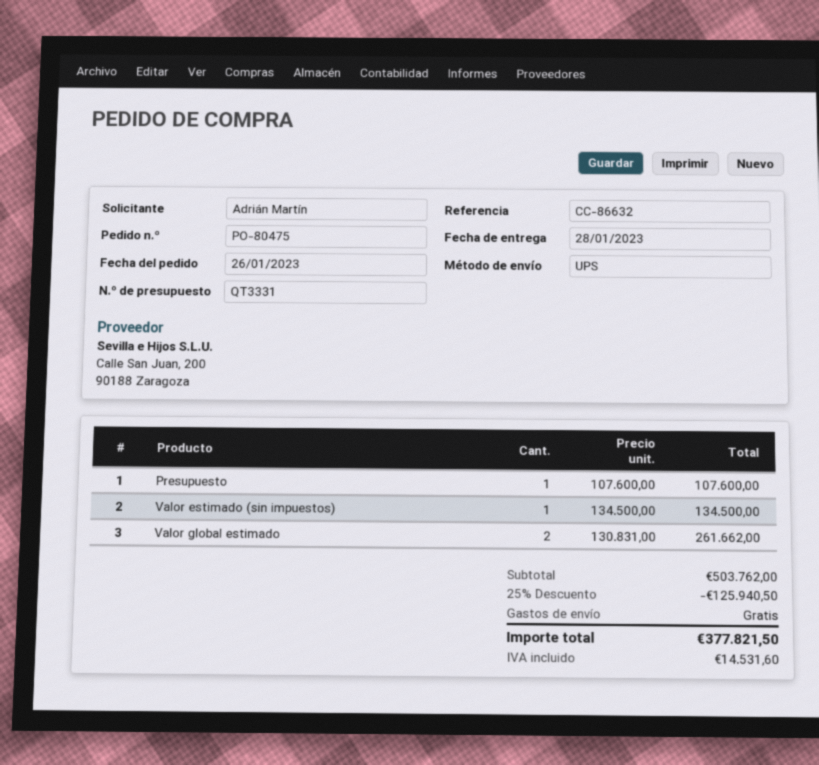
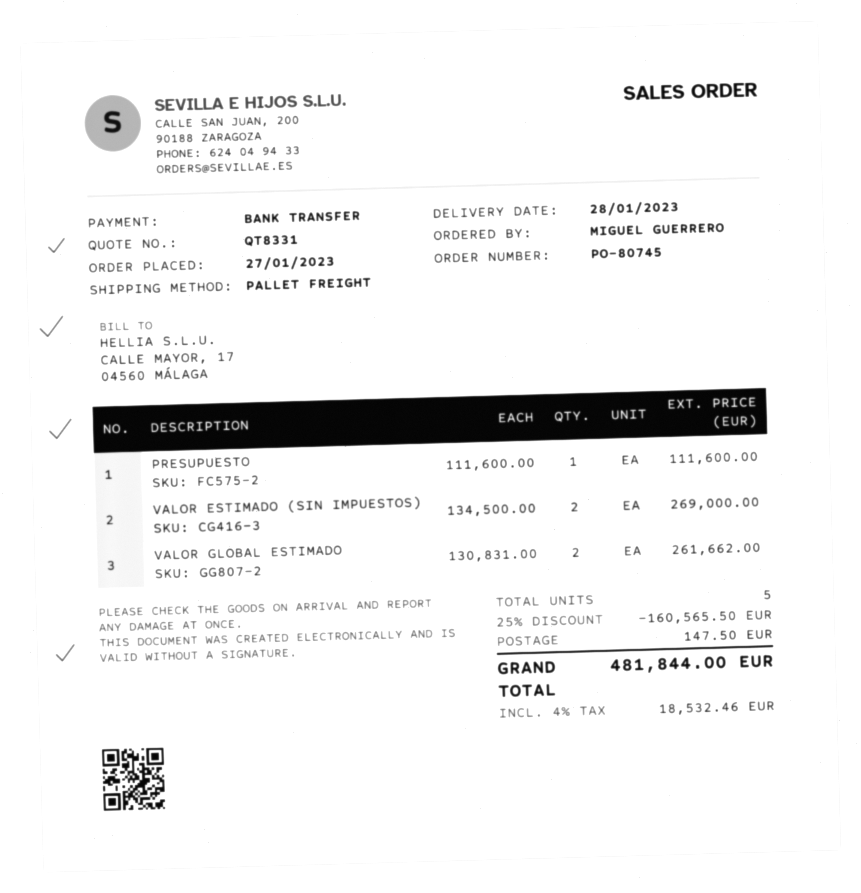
quote number: QT3331 -> QT8331
order number: PO-80475 -> PO-80745
order date: 2023-01-26 -> 2023-01-27
ordered by: Adrián Martín -> MIGUEL GUERRERO
shipping method: UPS -> pallet freight
Presupuesto: 1 x 107600.00 = 107600.00 -> 1 x 111600.00 = 111600.00
Valor estimado (sin impuestos): 1 x 134500.00 = 134500.00 -> 2 x 134500.00 = 269000.00
discount: 25% = 125940.50 -> 25% = 160565.50
shipping: 0.00 -> 147.50
tax: 14531.60 -> 18532.46
total: 377821.50 -> 481844.00

